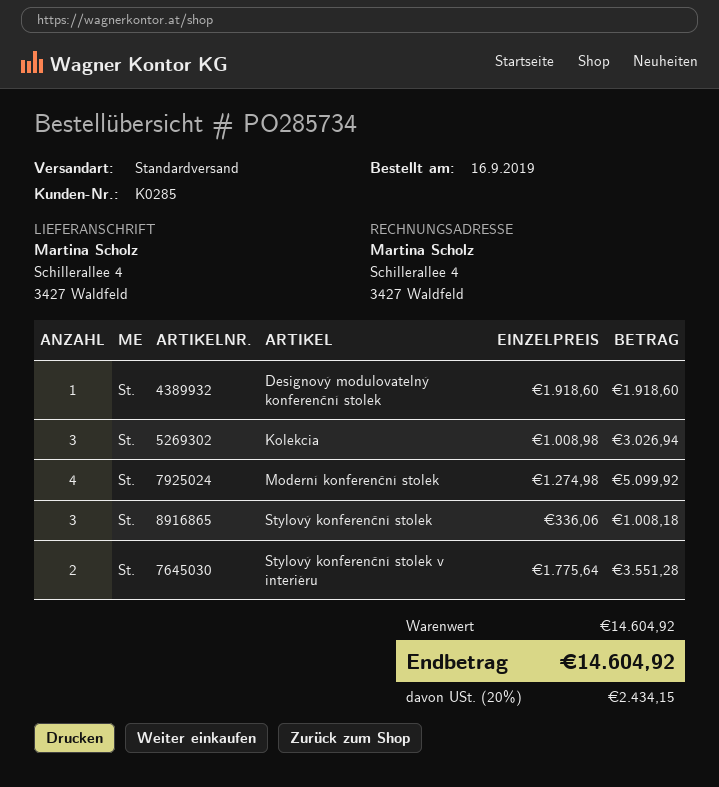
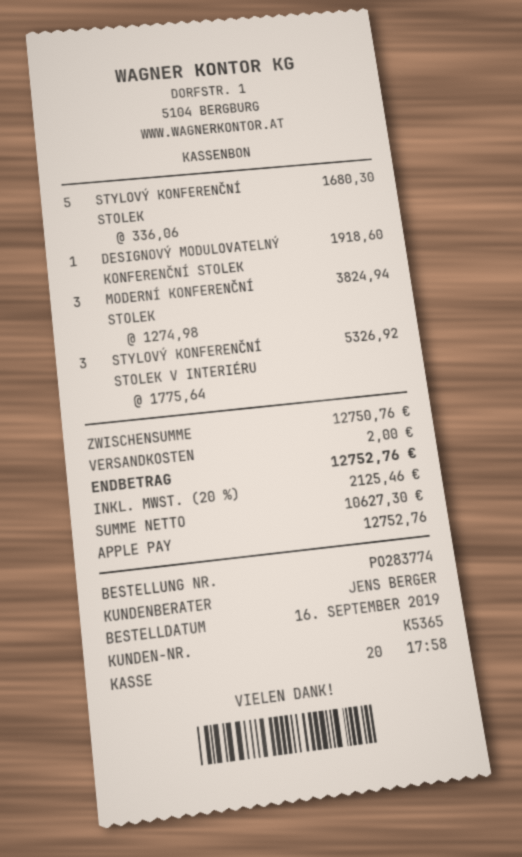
order number: PO285734 -> PO283774
customer number: K0285 -> K5365
Kolekcia: 3 x 1008.98 = 3026.94 -> none
Moderní konferenční stolek: 4 x 1274.98 = 5099.92 -> 3 x 1274.98 = 3824.94
Stylový konferenční stolek: 3 x 336.06 = 1008.18 -> 5 x 336.06 = 1680.30
Stylový konferenční stolek v interiéru: 2 x 1775.64 = 3551.28 -> 3 x 1775.64 = 5326.92
subtotal: 14604.92 -> 12750.76
shipping: none -> 2.00
tax: 20% = 2434.15 -> 20% = 2125.46
total: 14604.92 -> 12752.76

